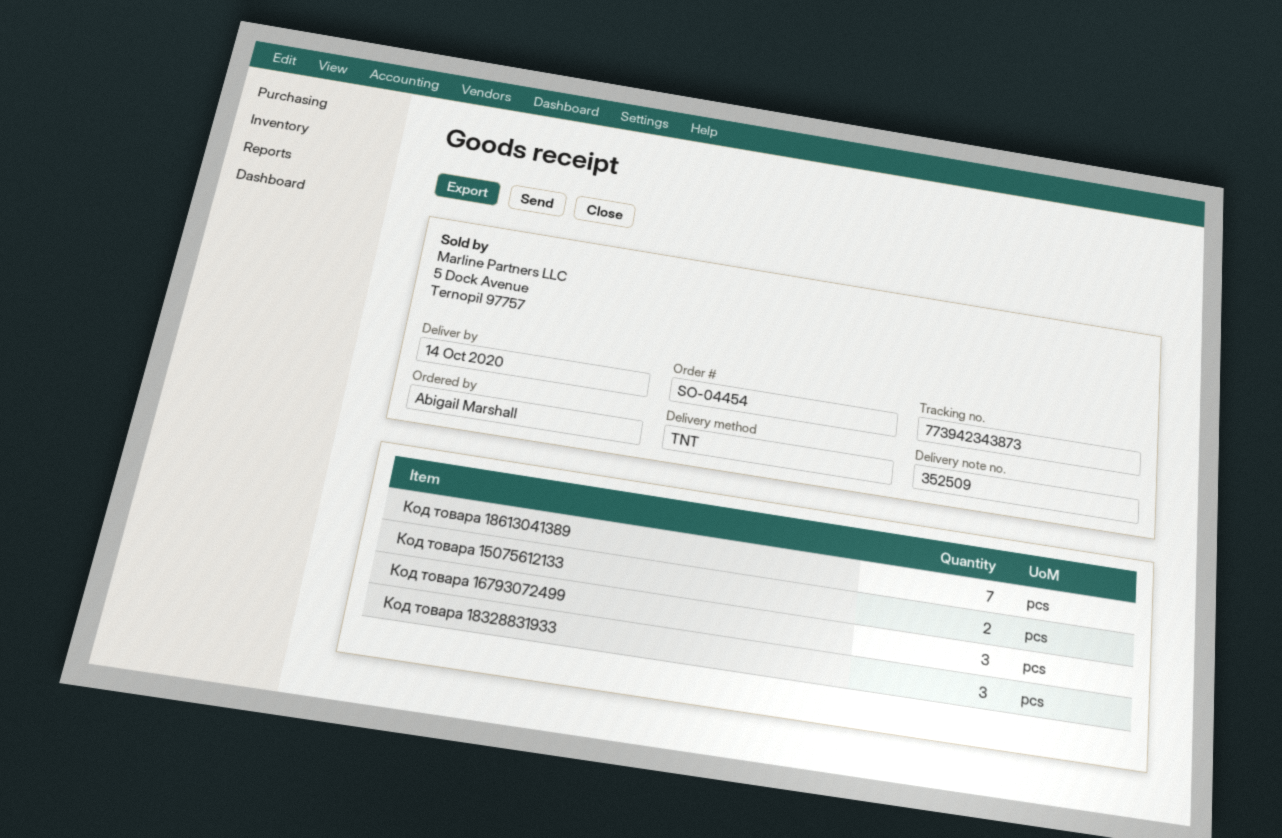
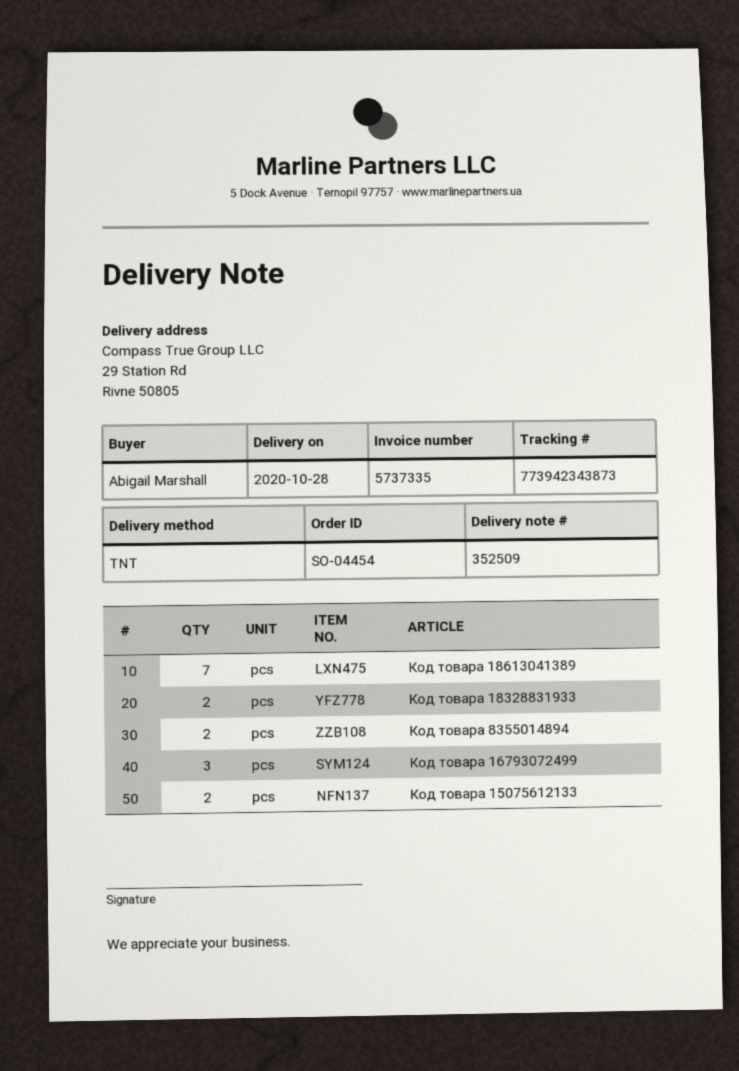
delivery date: 2020-10-14 -> 2020-10-28
Код товара 18328831933: 3 -> 2
Код товара 8355014894: none -> 2

